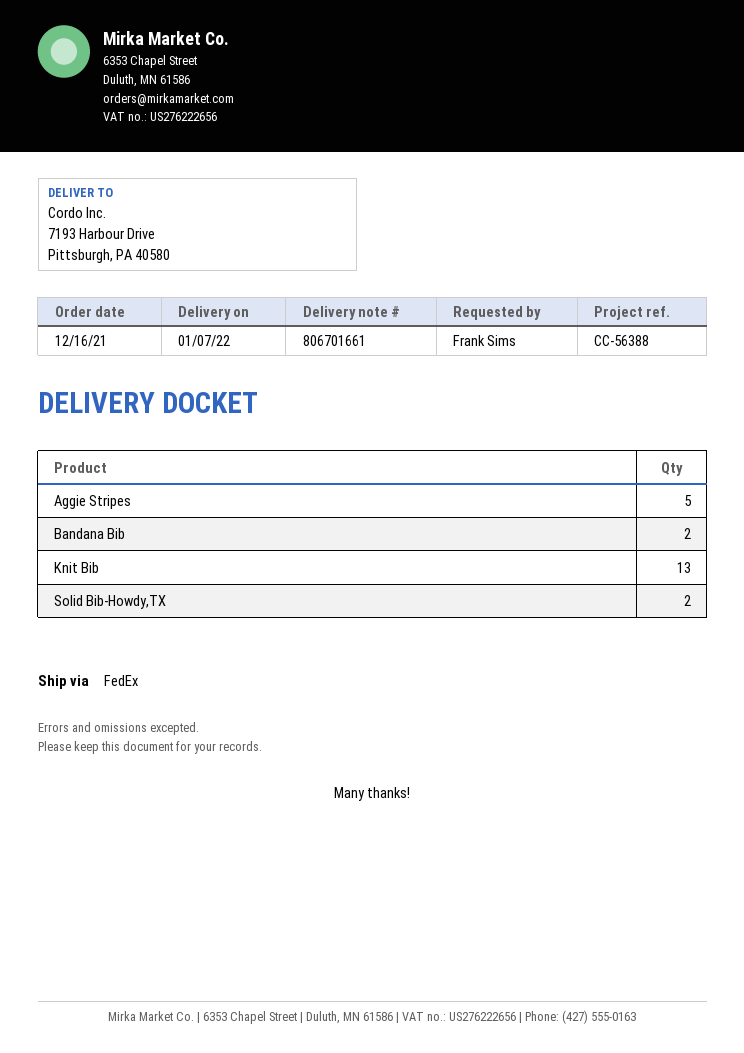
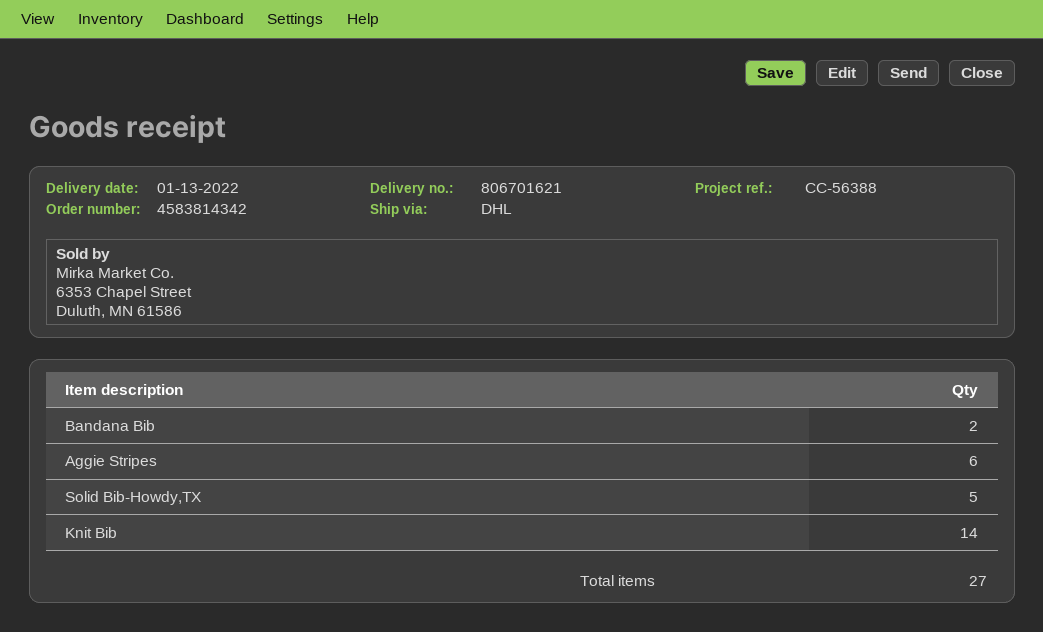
delivery note number: 806701661 -> 806701621
delivery date: 2022-01-07 -> 2022-01-13
shipping method: FedEx -> DHL
Aggie Stripes: 5 -> 6
Knit Bib: 13 -> 14
Solid Bib-Howdy,TX: 2 -> 5

